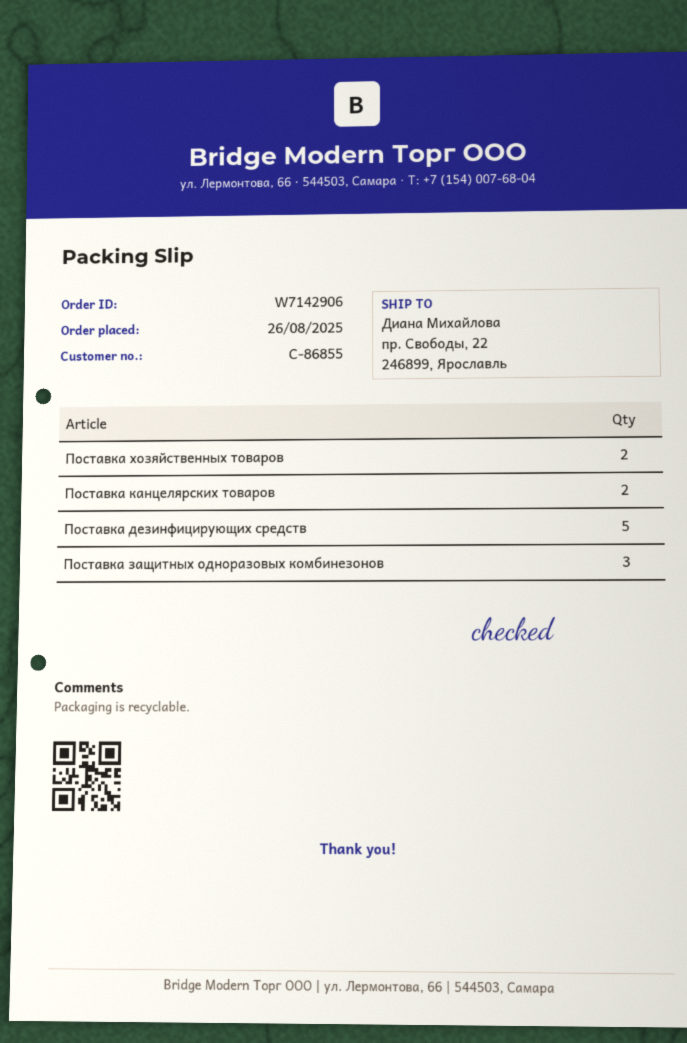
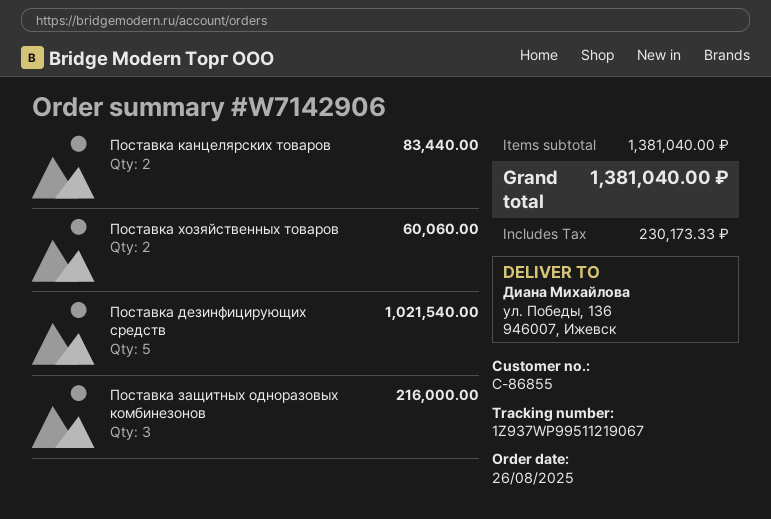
ship to: пр. Свободы, 22, 246899, Ярославль -> ул. Победы, 136, 946007, Ижевск

